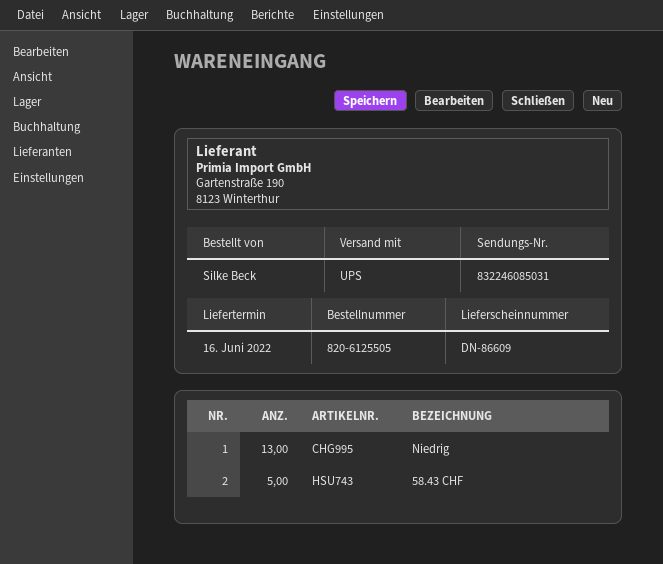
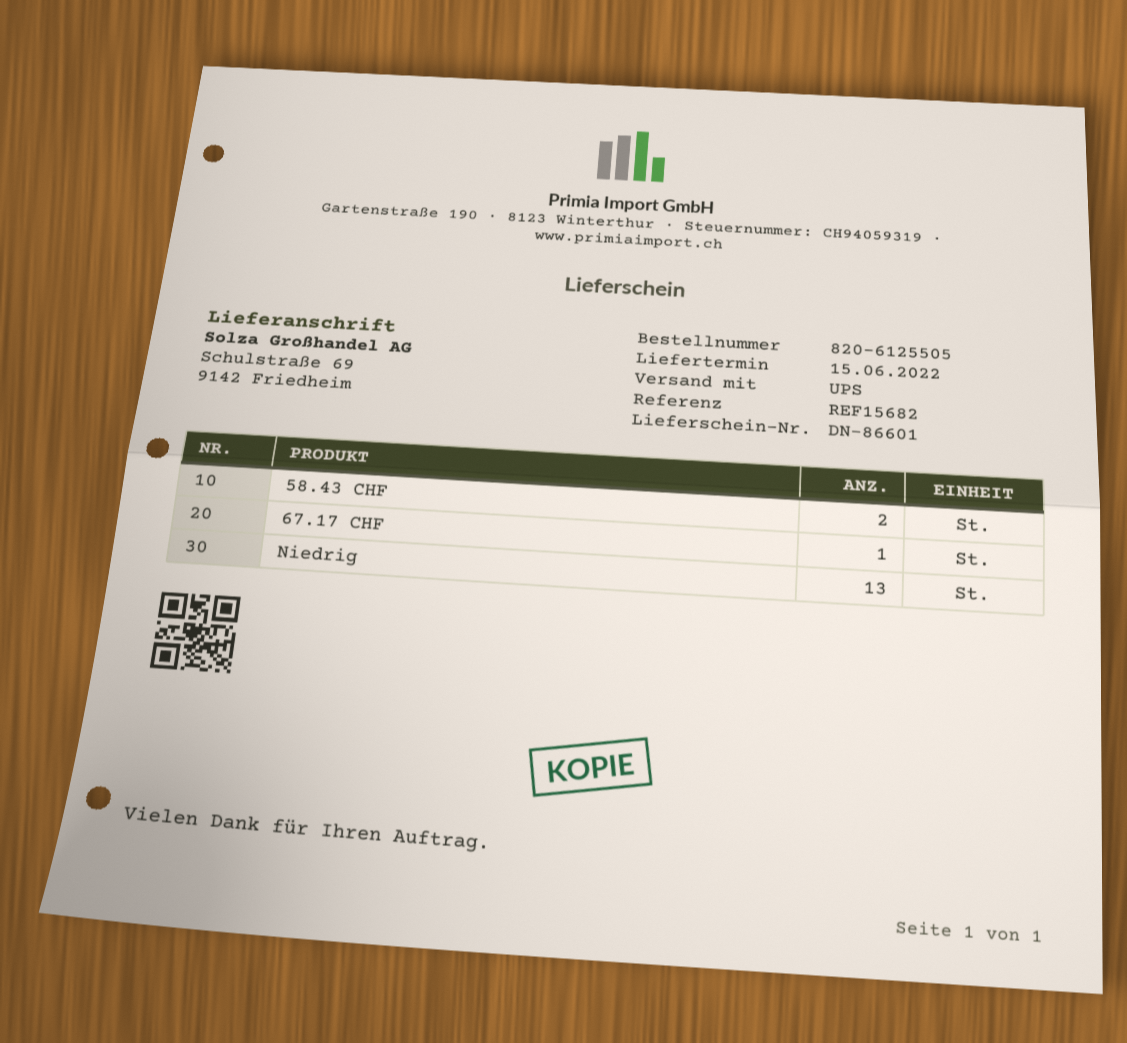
delivery note number: DN-86609 -> DN-86601
delivery date: 2022-06-16 -> 2022-06-15
58.43 CHF: 5 -> 2
67.17 CHF: none -> 1

